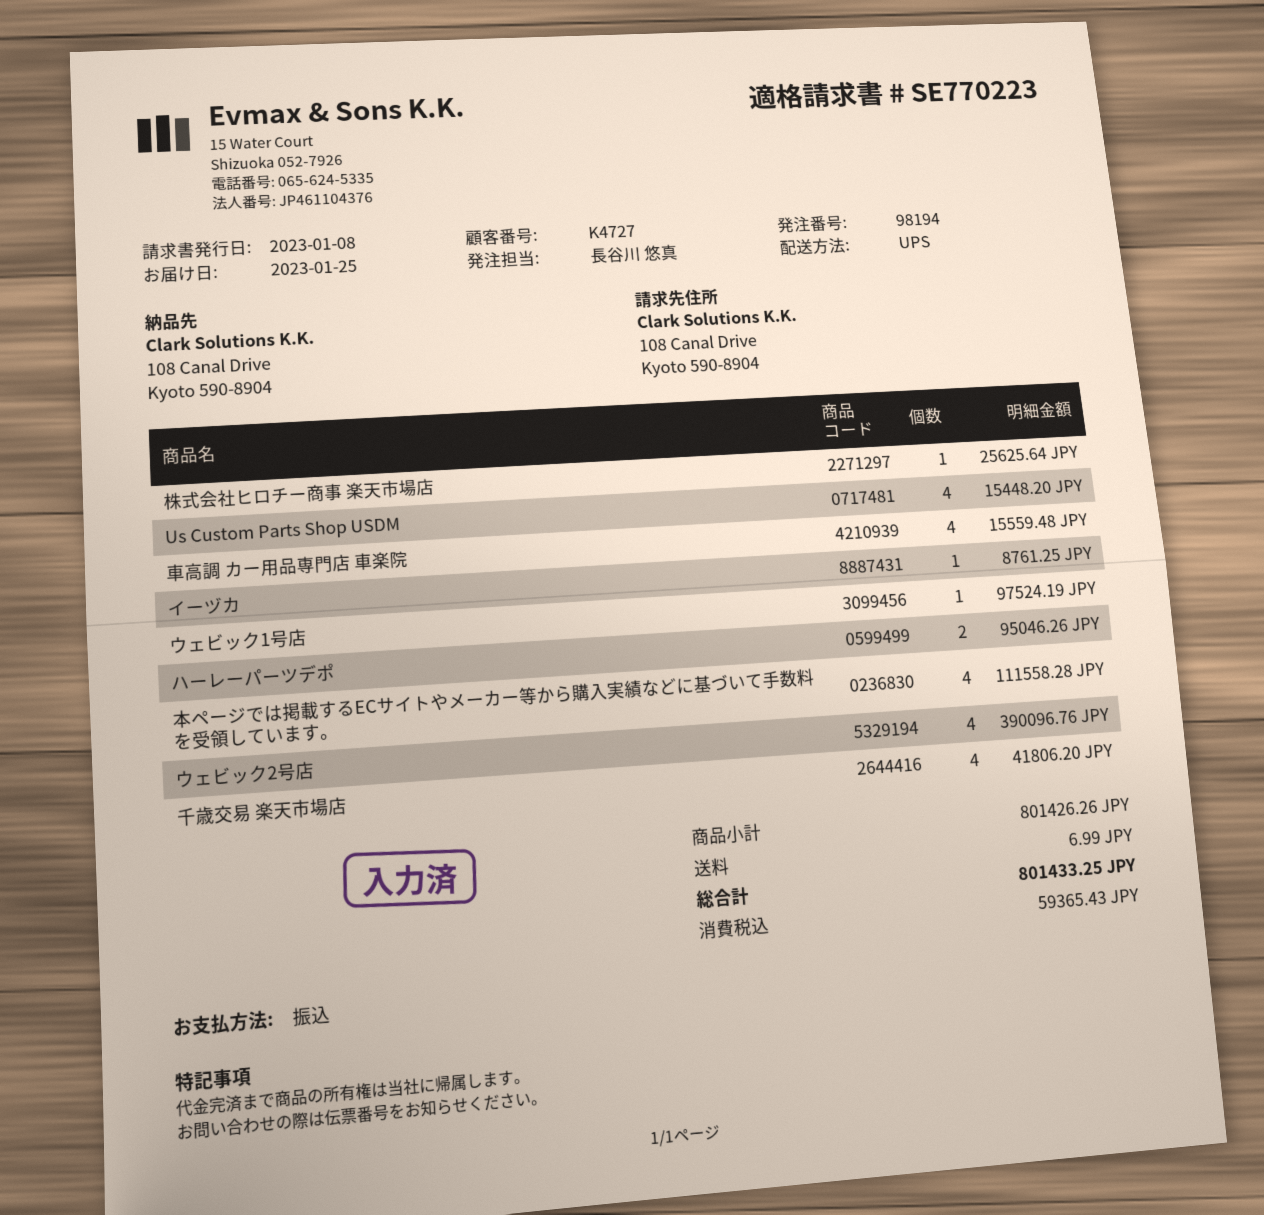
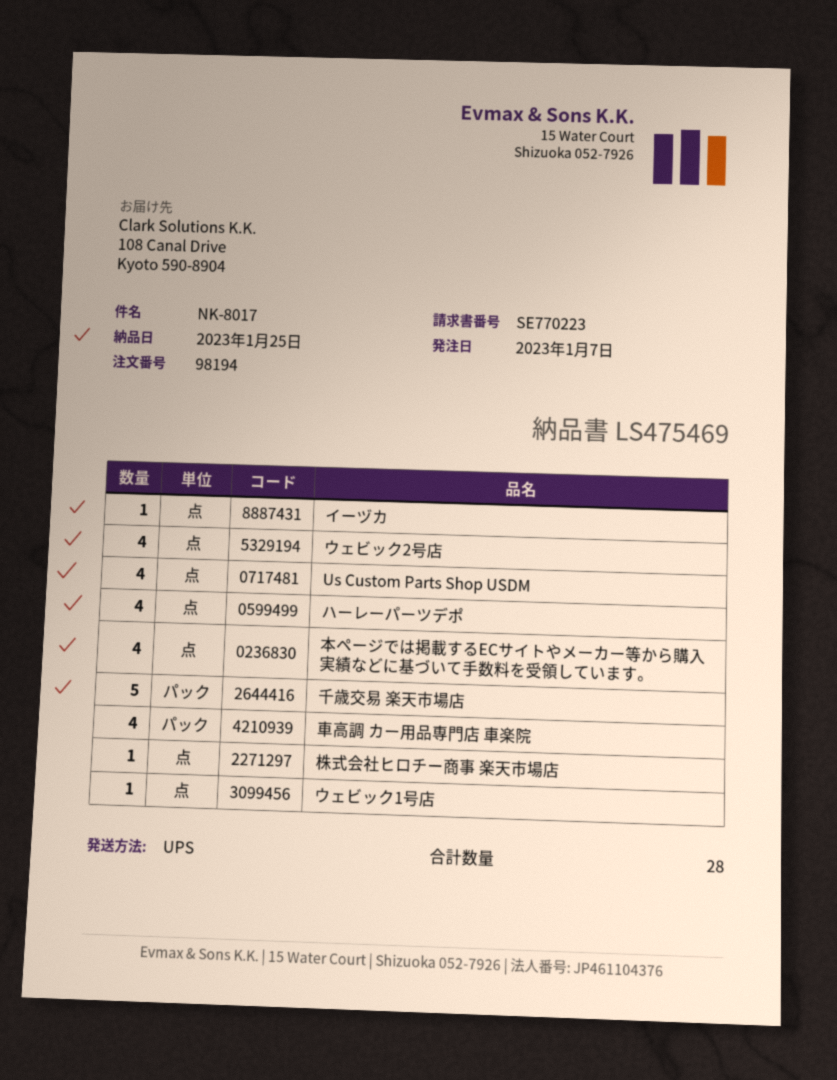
ハーレーパーツデポ: 2 -> 4
千歳交易 楽天市場店: 4 -> 5

